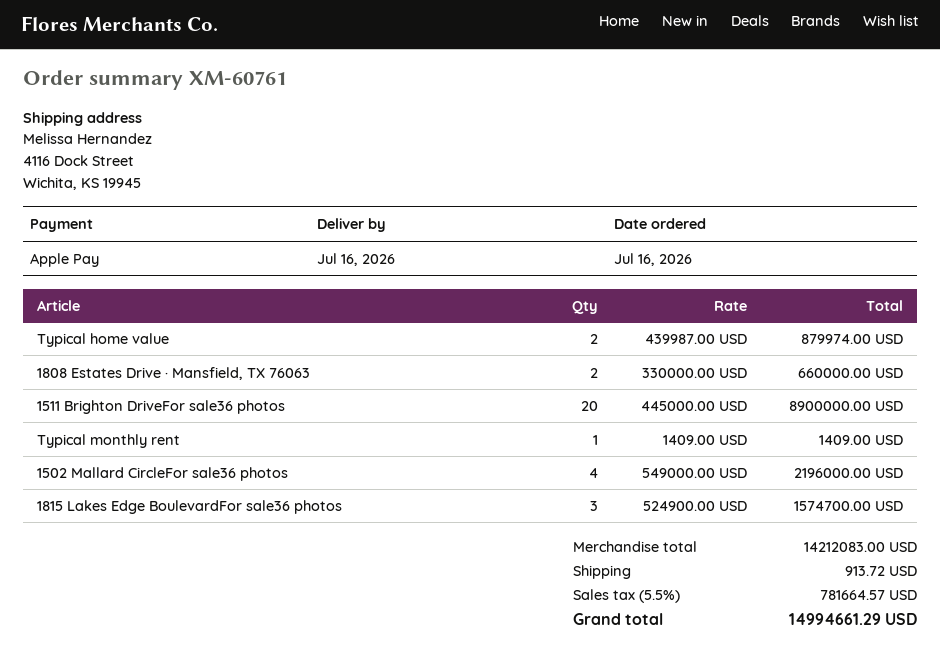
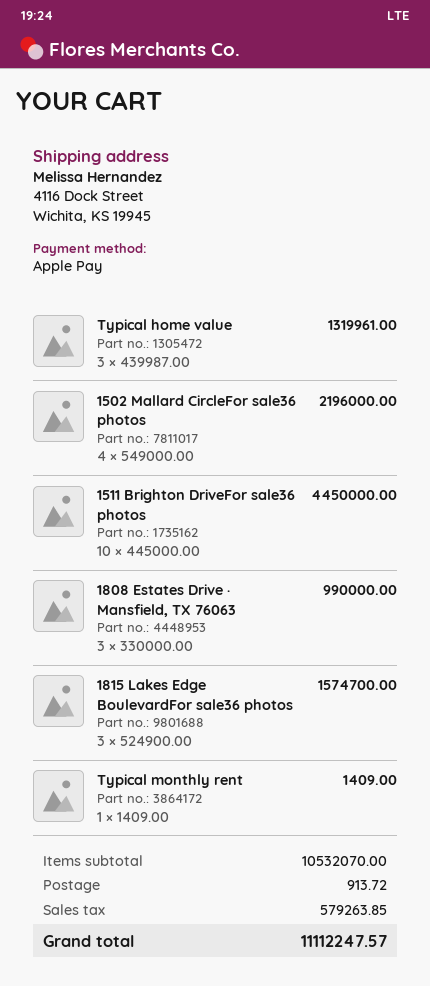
Typical home value: 2 x 439987.00 = 879974.00 -> 3 x 439987.00 = 1319961.00
1808 Estates Drive · Mansfield, TX 76063: 2 x 330000.00 = 660000.00 -> 3 x 330000.00 = 990000.00
1511 Brighton DriveFor sale36 photos: 20 x 445000.00 = 8900000.00 -> 10 x 445000.00 = 4450000.00
subtotal: 14212083.00 -> 10532070.00
tax: 781664.57 -> 579263.85
total: 14994661.29 -> 11112247.57

